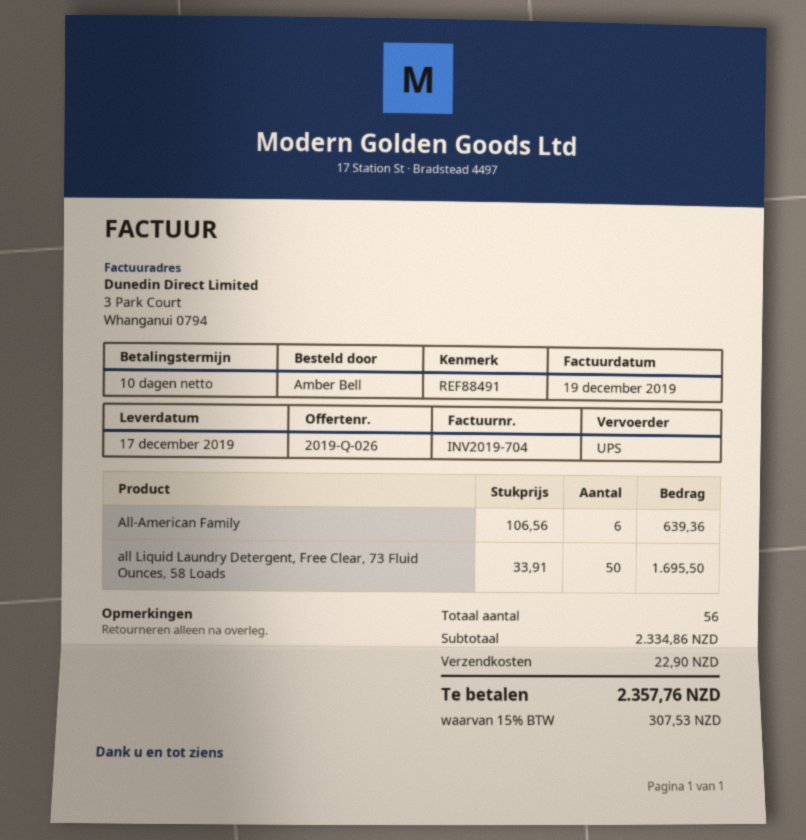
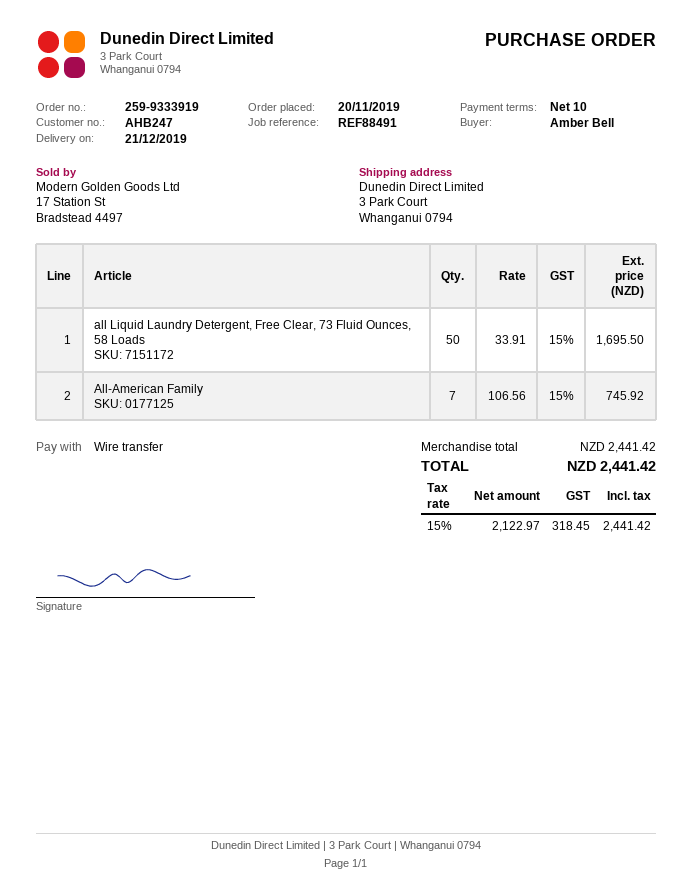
delivery date: 2019-12-17 -> 2019-12-21
All-American Family: 6 x 106.56 = 639.36 -> 7 x 106.56 = 745.92
subtotal: 2334.86 -> 2441.42
shipping: 22.90 -> none
tax: 15% = 307.53 -> 15% = 318.45
total: 2357.76 -> 2441.42

